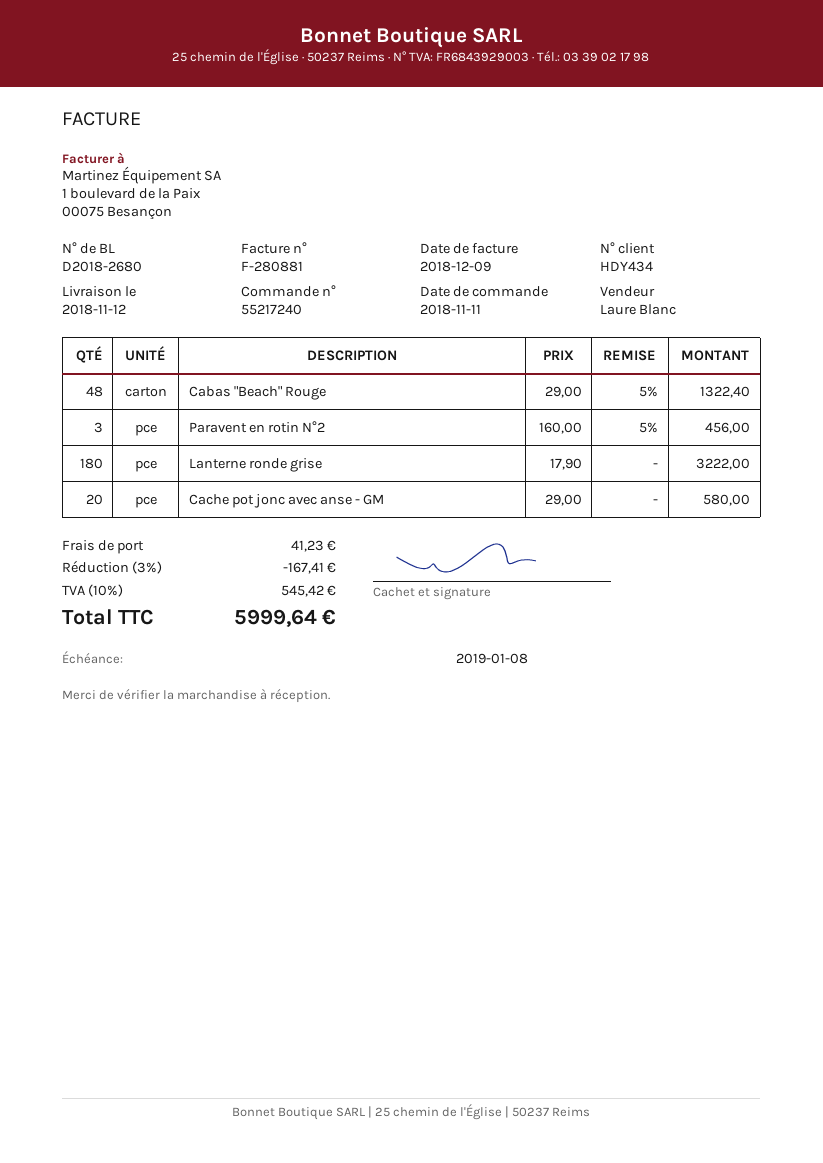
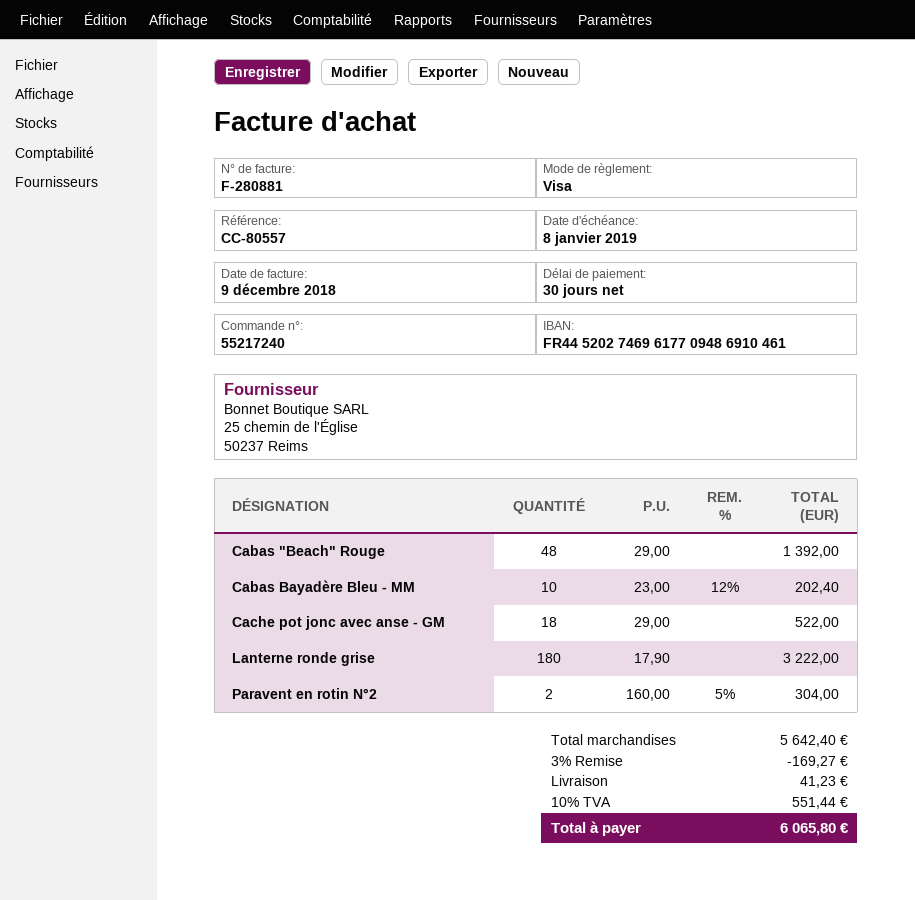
Cabas "Beach" Rouge: 48 x 29.00 - 5% = 1322.40 -> 48 x 29.00 = 1392.00
Paravent en rotin N°2: 3 x 160.00 - 5% = 456.00 -> 2 x 160.00 - 5% = 304.00
Cache pot jonc avec anse - GM: 20 x 29.00 = 580.00 -> 18 x 29.00 = 522.00
Cabas Bayadère Bleu - MM: none -> 10 x 23.00 - 12% = 202.40
discount: 3% = 167.41 -> 3% = 169.27
tax: 10% = 545.42 -> 10% = 551.44
total: 5999.64 -> 6065.80

